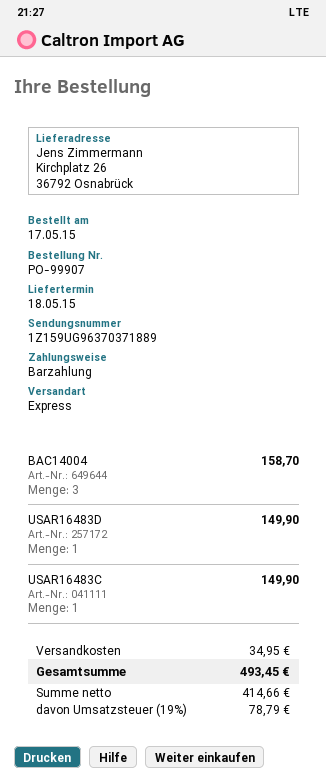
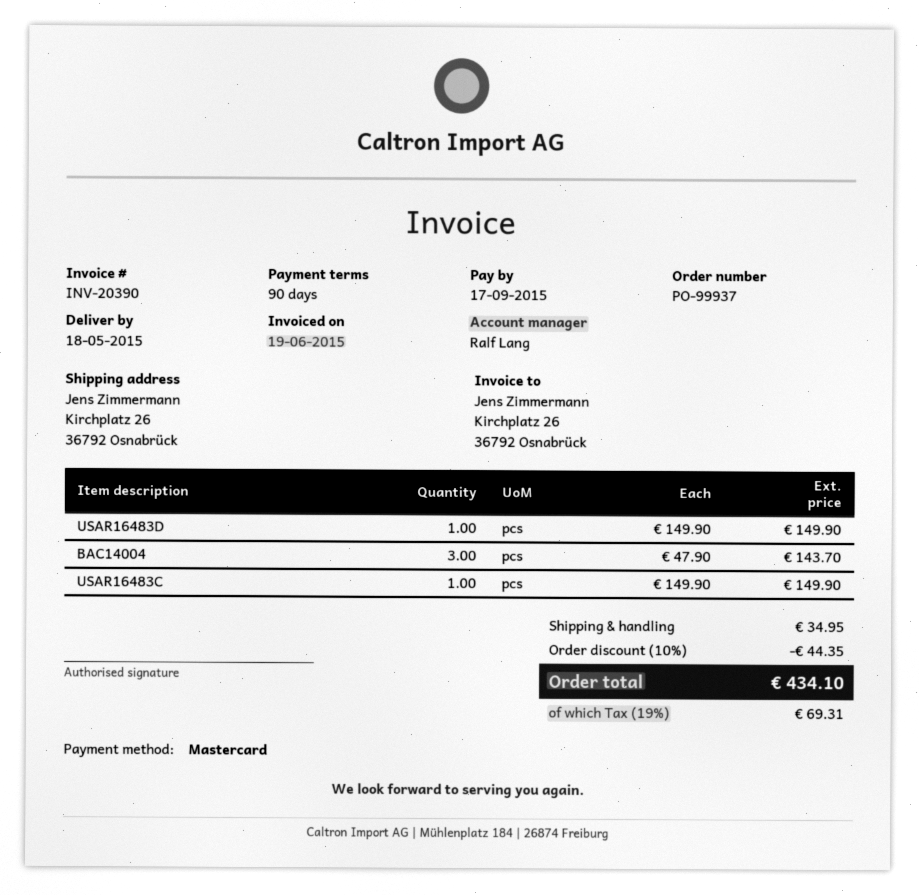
order number: PO-99907 -> PO-99937
payment method: cash -> Mastercard
BAC14004: 3 for 158.70 -> 3 for 143.70
discount: none -> 10% = 44.35
tax: 19% = 78.79 -> 19% = 69.31
total: 493.45 -> 434.10

